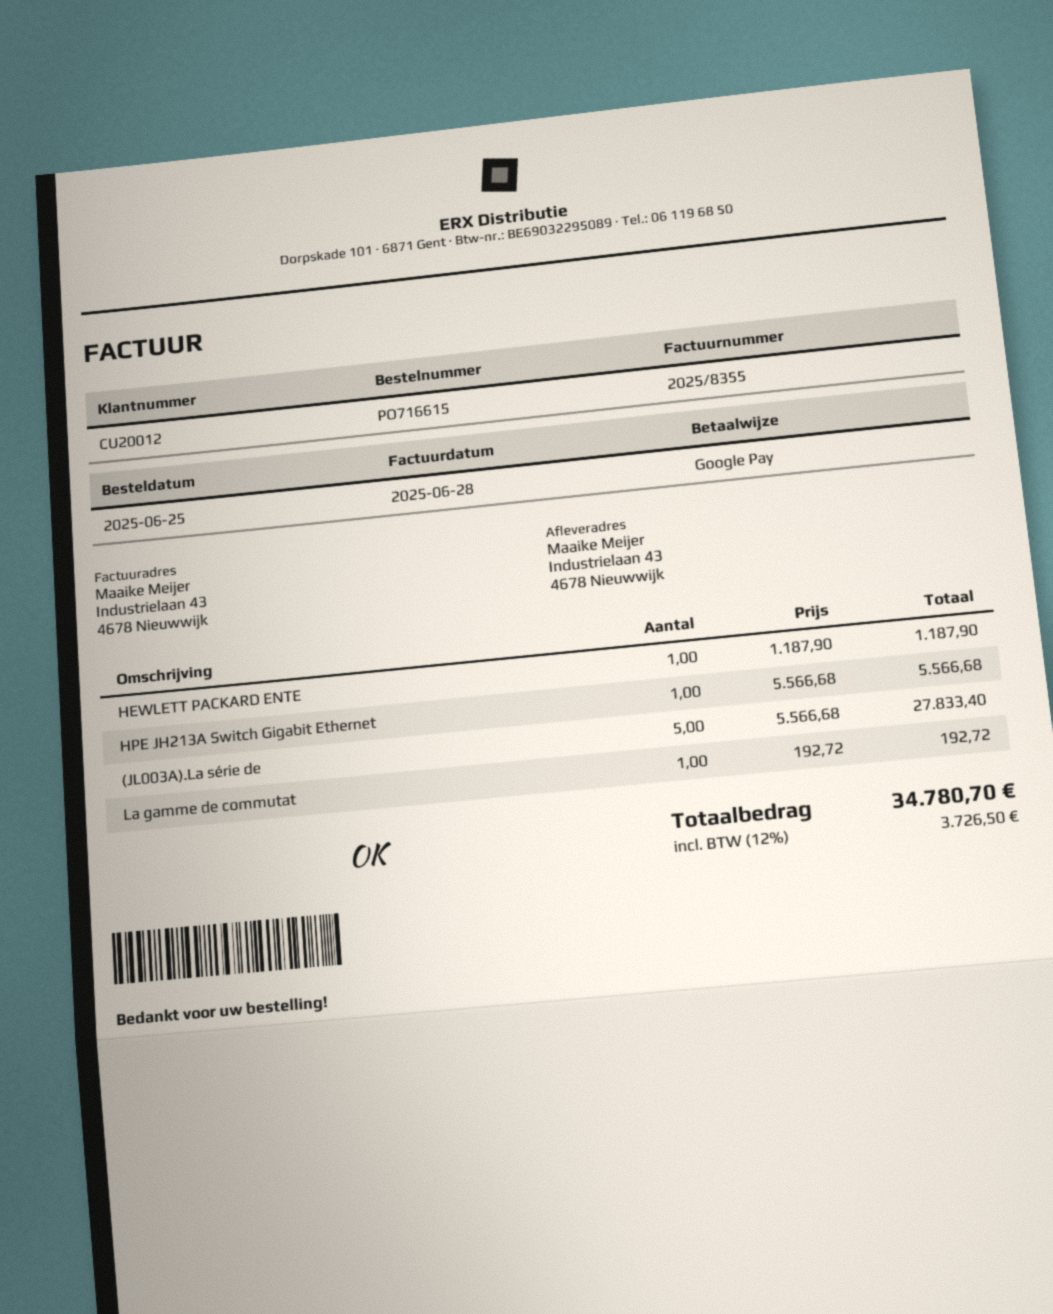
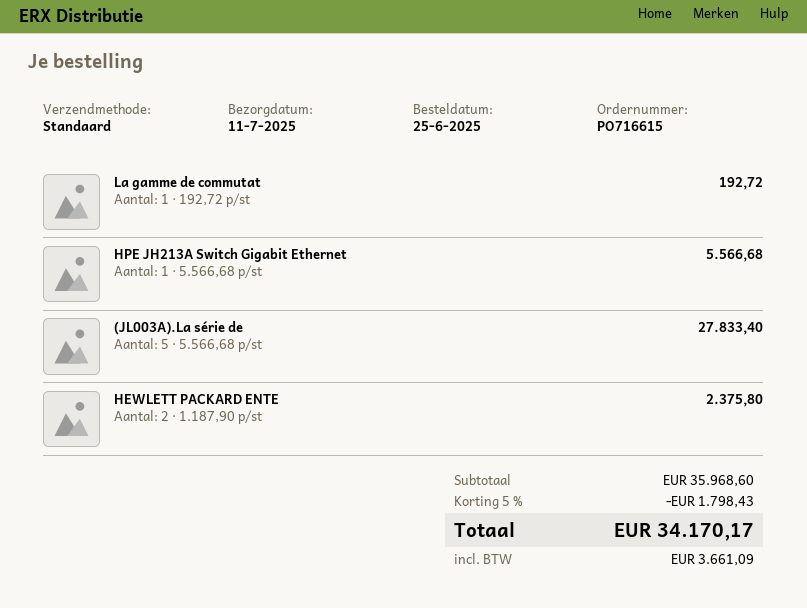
HEWLETT PACKARD ENTE: 1 x 1187.90 = 1187.90 -> 2 x 1187.90 = 2375.80
discount: none -> 5% = 1798.43
tax: 3726.50 -> 3661.09
total: 34780.70 -> 34170.17

